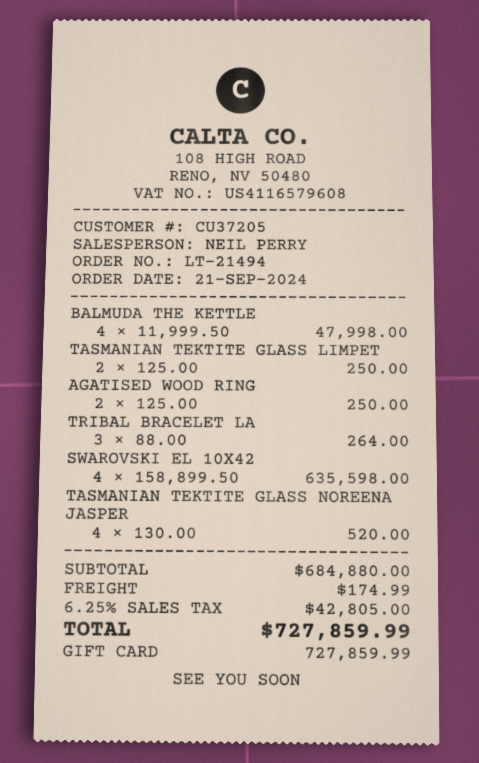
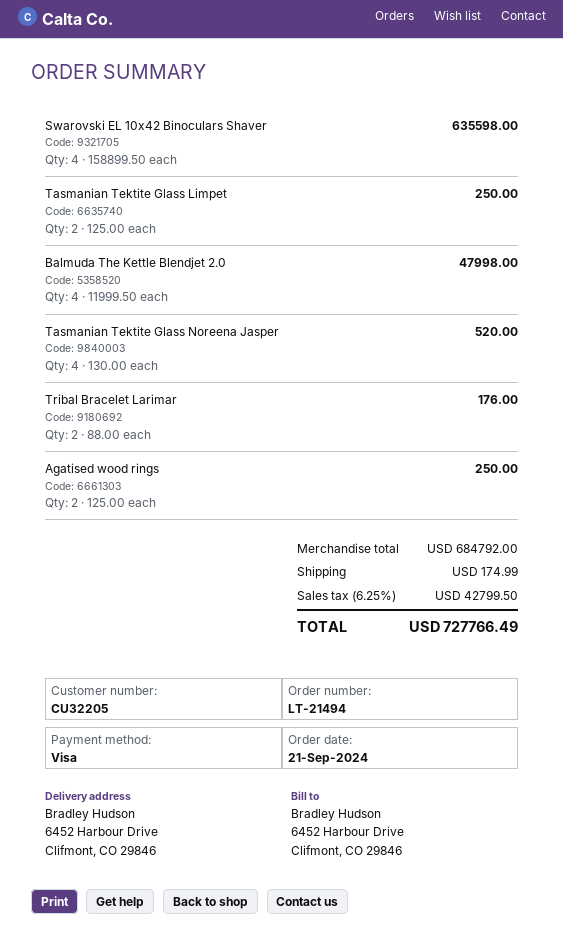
customer number: CU37205 -> CU32205
payment method: gift card -> Visa
TRIBAL BRACELET LA: 3 x 88.00 = 264.00 -> 2 x 88.00 = 176.00
subtotal: 684880.00 -> 684792.00
tax: 6.25% = 42805.00 -> 6.25% = 42799.50
total: 727859.99 -> 727766.49

